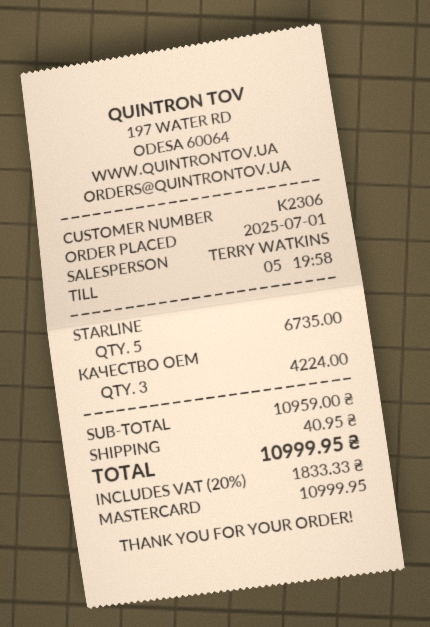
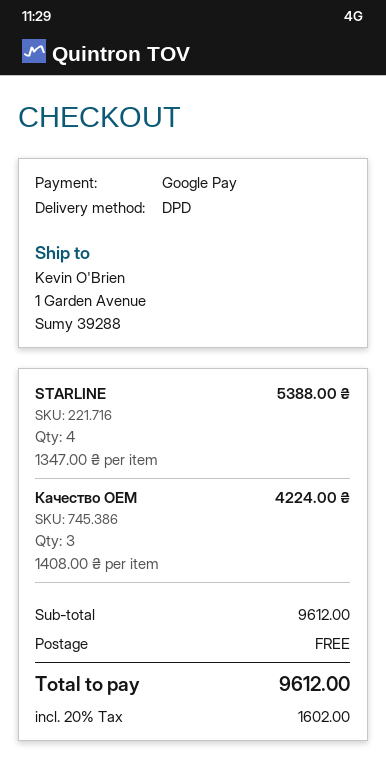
payment method: Mastercard -> Google Pay
STARLINE: 5 for 6735.00 -> 4 for 5388.00
subtotal: 10959.00 -> 9612.00
shipping: 40.95 -> 0.00
tax: 20% = 1833.33 -> 20% = 1602.00
total: 10999.95 -> 9612.00

